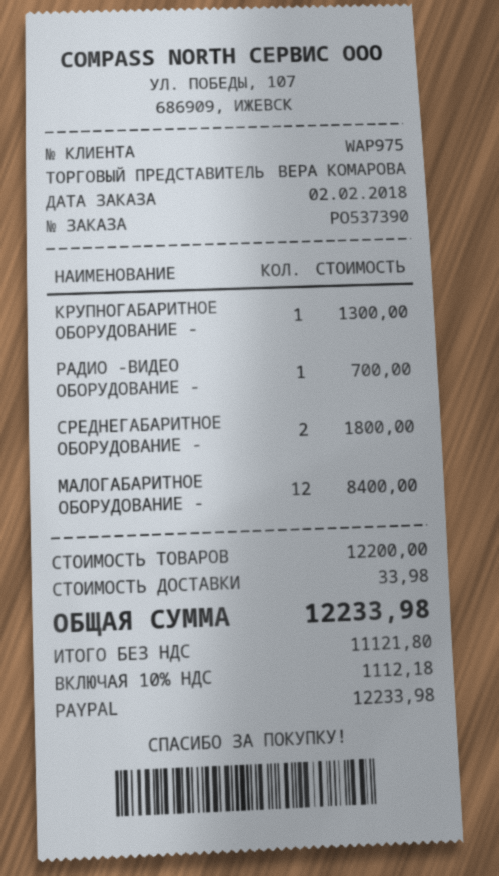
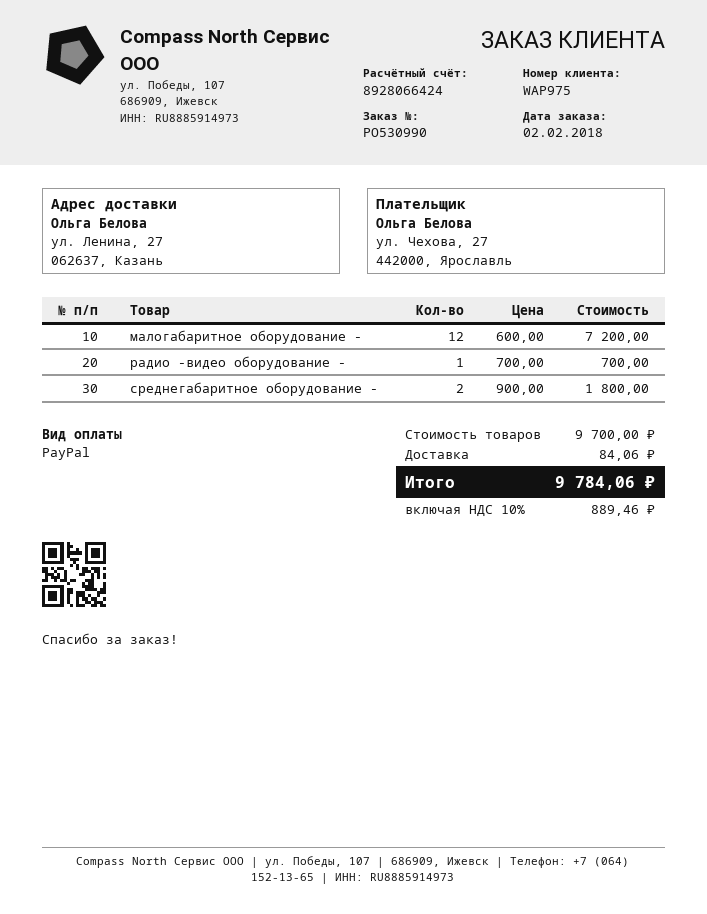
order number: PO537390 -> PO530990
КРУПНОГАБАРИТНОЕ ОБОРУДОВАНИЕ -: 1 for 1300.00 -> none
МАЛОГАБАРИТНОЕ ОБОРУДОВАНИЕ -: 12 for 8400.00 -> 12 for 7200.00
subtotal: 12200.00 -> 9700.00
shipping: 33.98 -> 84.06
tax: 10% = 1112.18 -> 10% = 889.46
total: 12233.98 -> 9784.06

